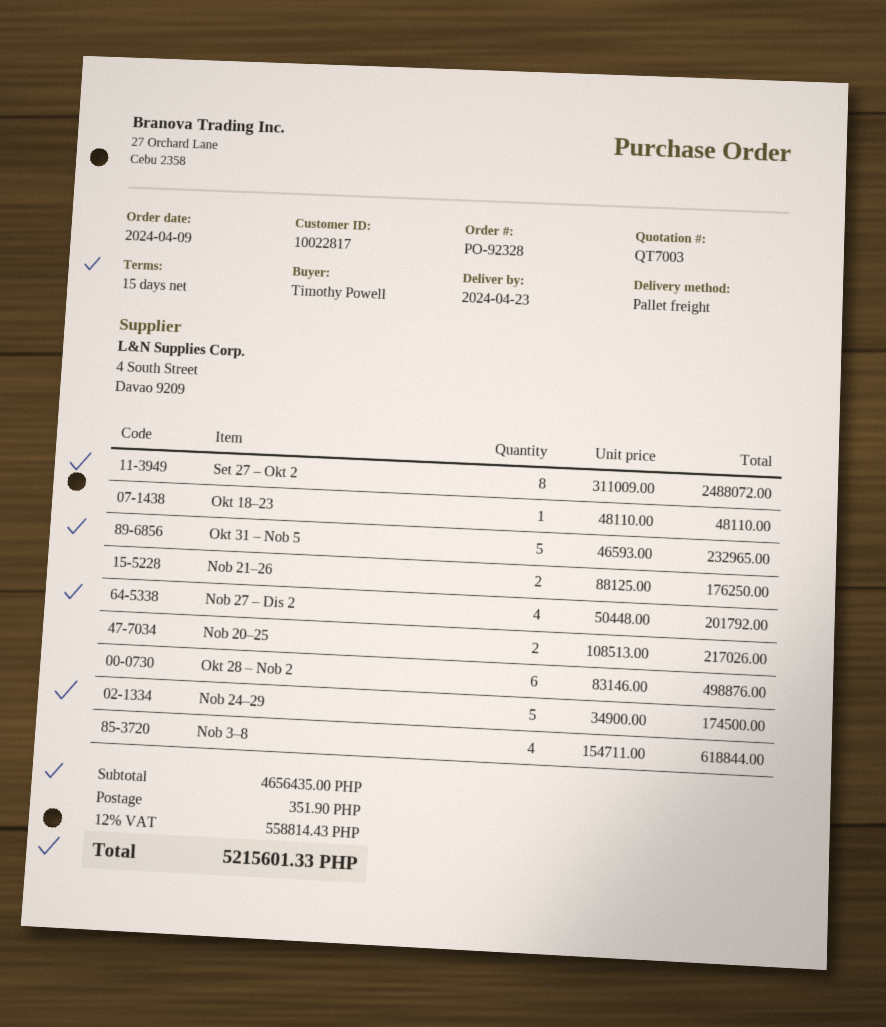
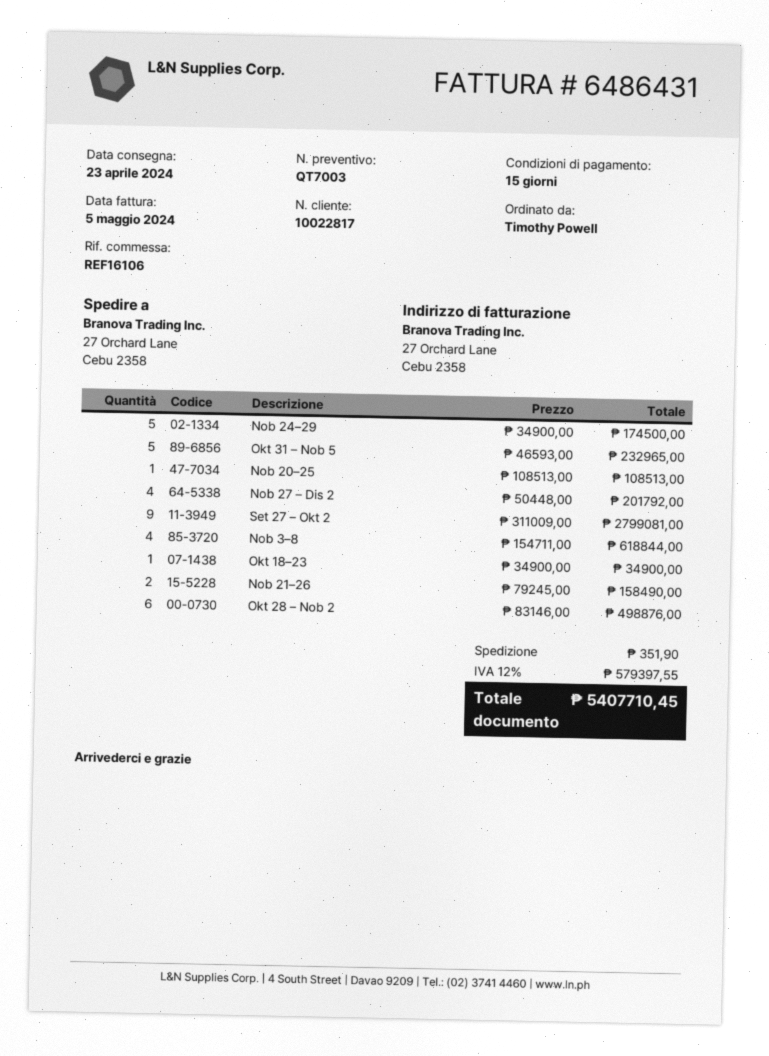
Set 27 – Okt 2: 8 x 311009.00 = 2488072.00 -> 9 x 311009.00 = 2799081.00
Okt 18–23: 1 x 48110.00 = 48110.00 -> 1 x 34900.00 = 34900.00
Nob 21–26: 2 x 88125.00 = 176250.00 -> 2 x 79245.00 = 158490.00
Nob 20–25: 2 x 108513.00 = 217026.00 -> 1 x 108513.00 = 108513.00
tax: 12% = 558814.43 -> 12% = 579397.55
total: 5215601.33 -> 5407710.45

